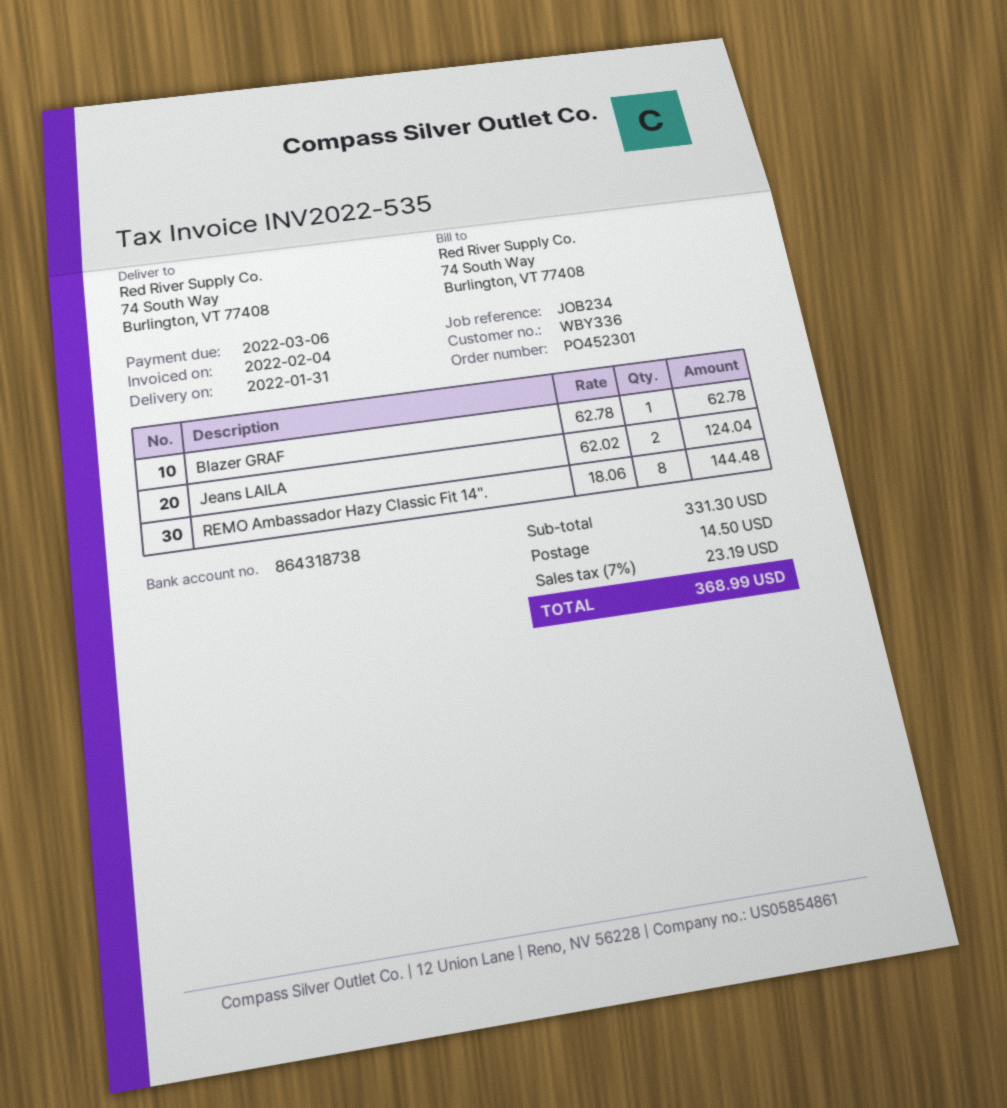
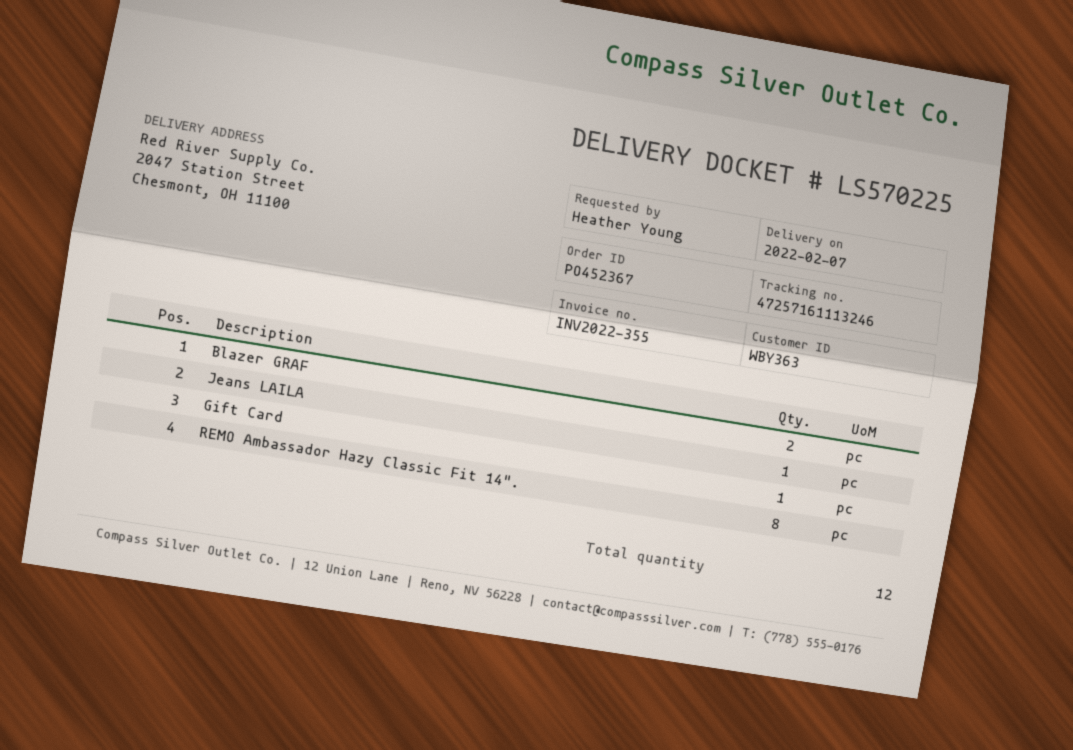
order number: PO452301 -> PO452367
delivery date: 2022-01-31 -> 2022-02-07
invoice number: INV2022-535 -> INV2022-355
customer number: WBY336 -> WBY363
ship to: 74 South Way, Burlington, VT 77408 -> 2047 Station Street, Chesmont, OH 11100
Blazer GRAF: 1 -> 2
Jeans LAILA: 2 -> 1
Gift Card: none -> 1

